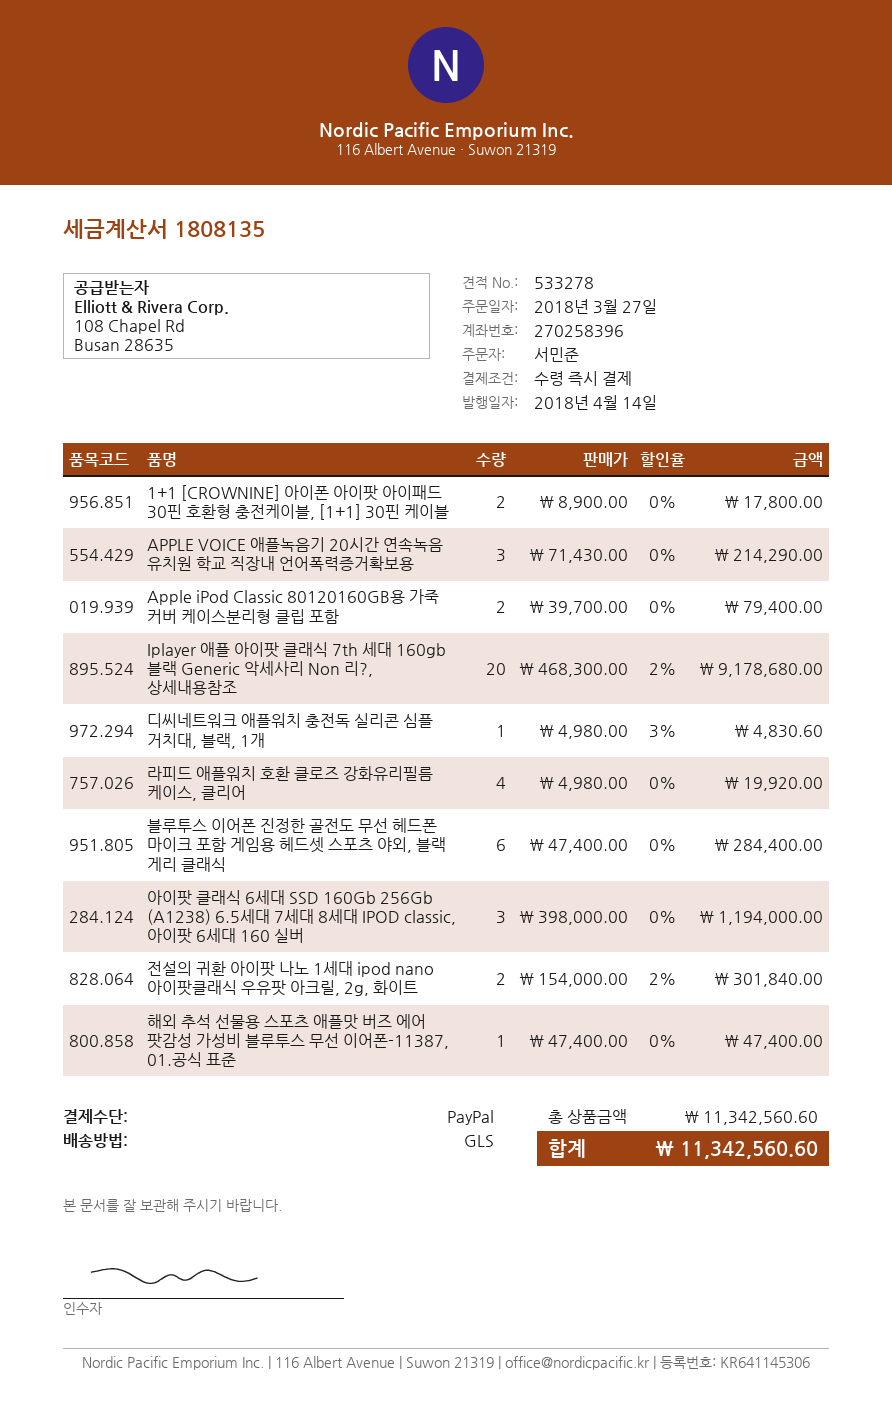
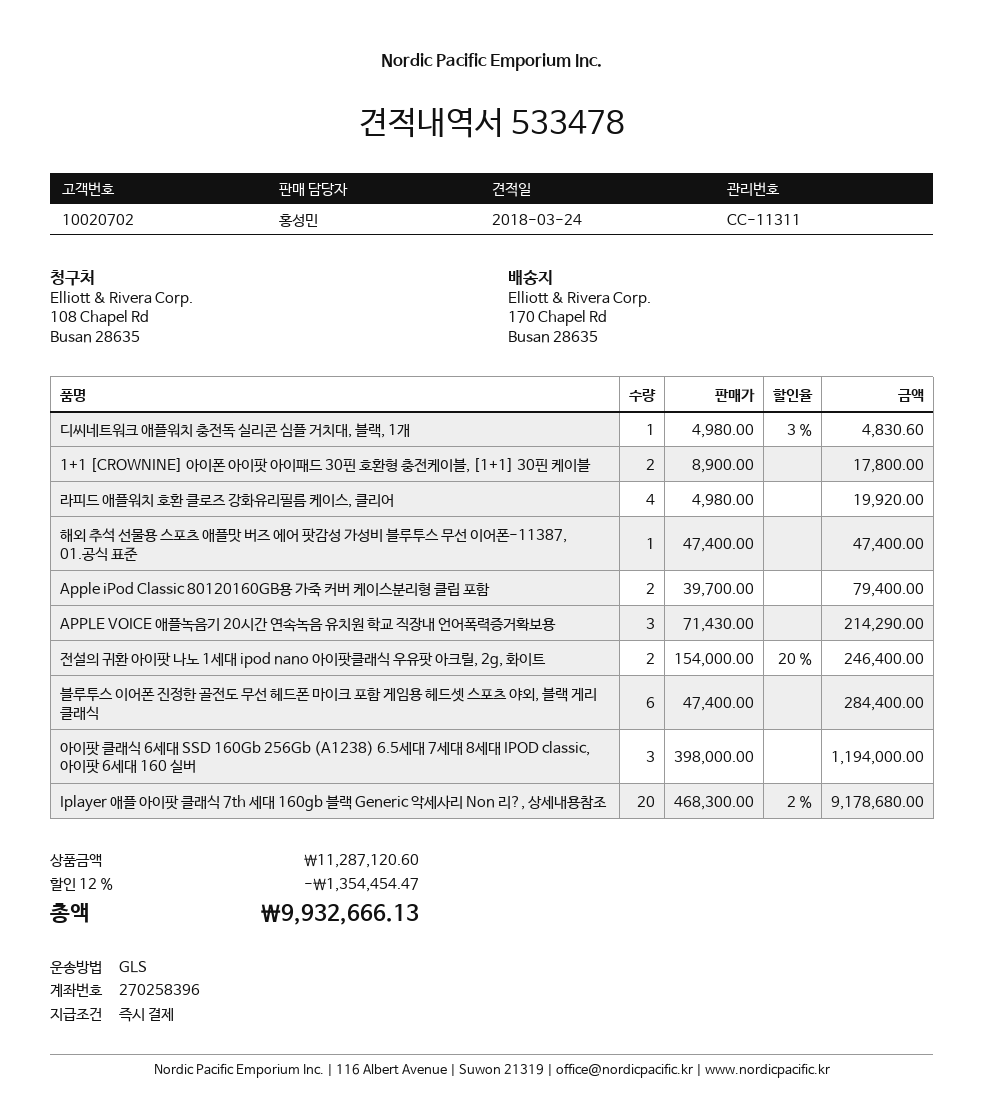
quote number: 533278 -> 533478
전설의 귀환 아이팟 나노 1세대 ipod nano 아이팟클래식 우유팟 아크릴, 2g, 화이트: 2 x 154000.00 - 2% = 301840.00 -> 2 x 154000.00 - 20% = 246400.00
subtotal: 11342560.60 -> 11287120.60
discount: none -> 12% = 1354454.47
total: 11342560.60 -> 9932666.13

